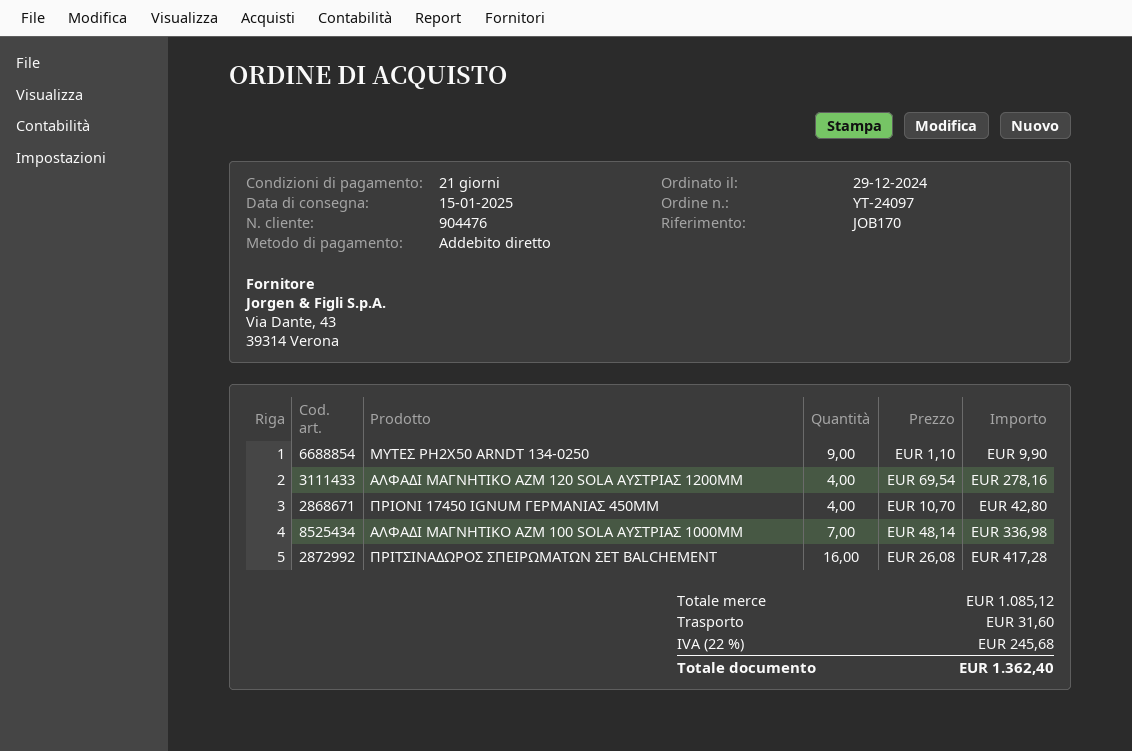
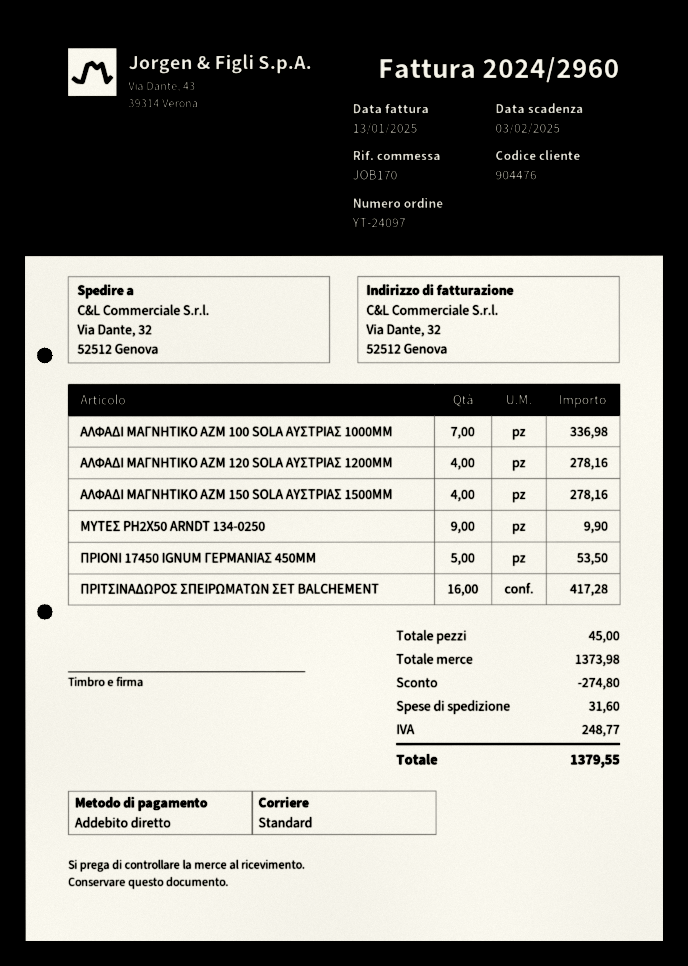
ΠΡΙΟΝΙ 17450 IGNUM ΓΕΡΜΑΝΙΑΣ 450ΜΜ: 4 for 42.80 -> 5 for 53.50
ΑΛΦΑΔΙ ΜΑΓΝΗΤΙΚΟ AZM 150 SOLA ΑΥΣΤΡΙΑΣ 1500MM: none -> 4 for 278.16
subtotal: 1085.12 -> 1373.98
discount: none -> 274.80
tax: 245.68 -> 248.77
total: 1362.40 -> 1379.55

